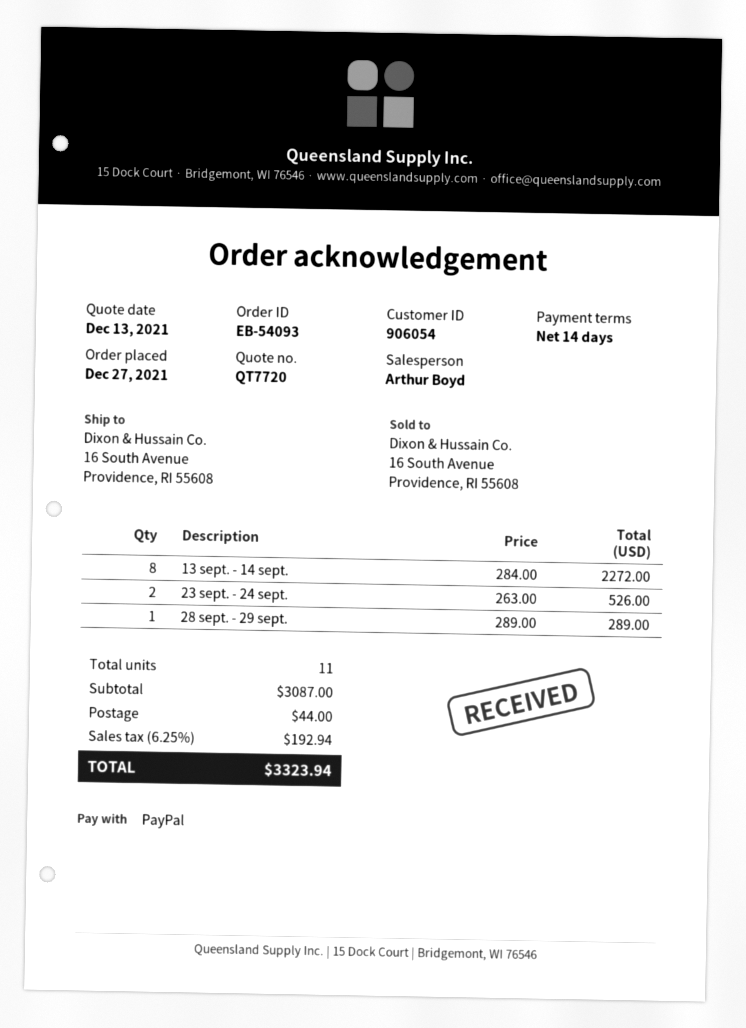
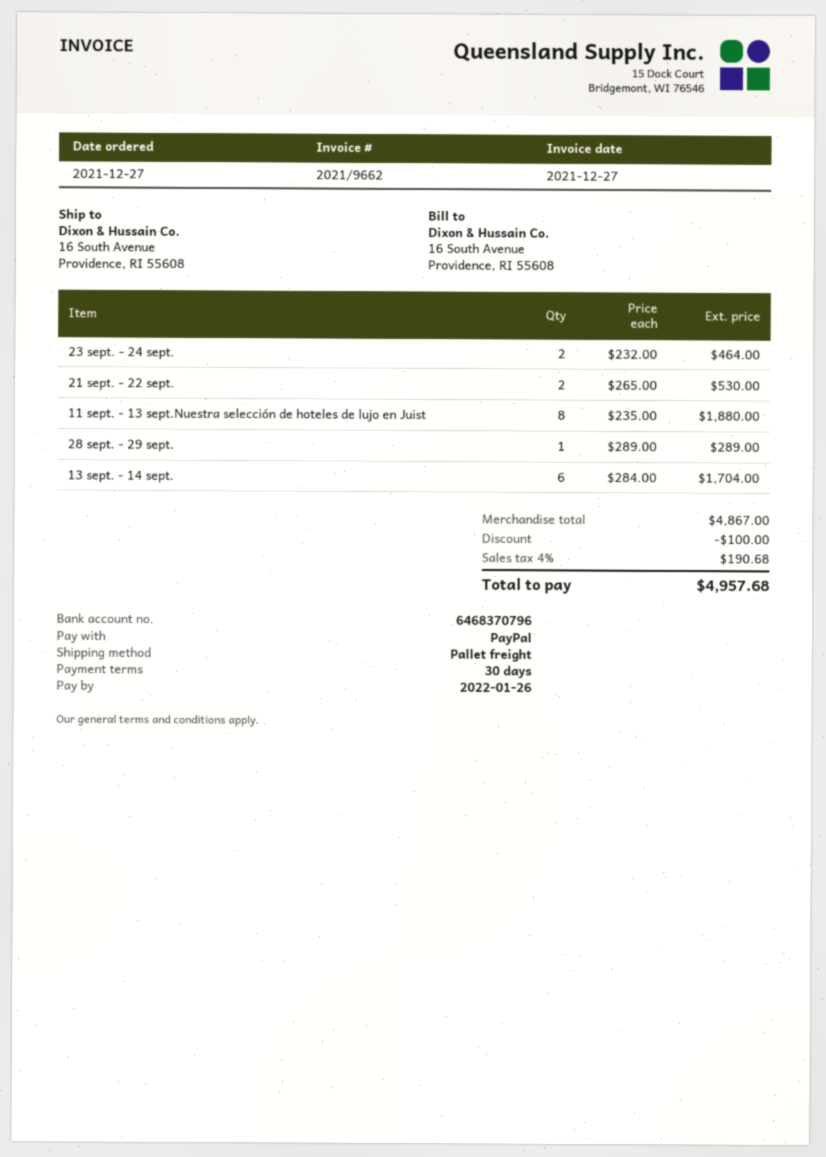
payment terms: 14 days -> 30 days
13 sept. - 14 sept.: 8 x 284.00 = 2272.00 -> 6 x 284.00 = 1704.00
23 sept. - 24 sept.: 2 x 263.00 = 526.00 -> 2 x 232.00 = 464.00
21 sept. - 22 sept.: none -> 2 x 265.00 = 530.00
11 sept. - 13 sept.Nuestra selección de hoteles de lujo en Juist: none -> 8 x 235.00 = 1880.00
subtotal: 3087.00 -> 4867.00
discount: none -> 100.00
shipping: 44.00 -> none
tax: 6.25% = 192.94 -> 4% = 190.68
total: 3323.94 -> 4957.68

